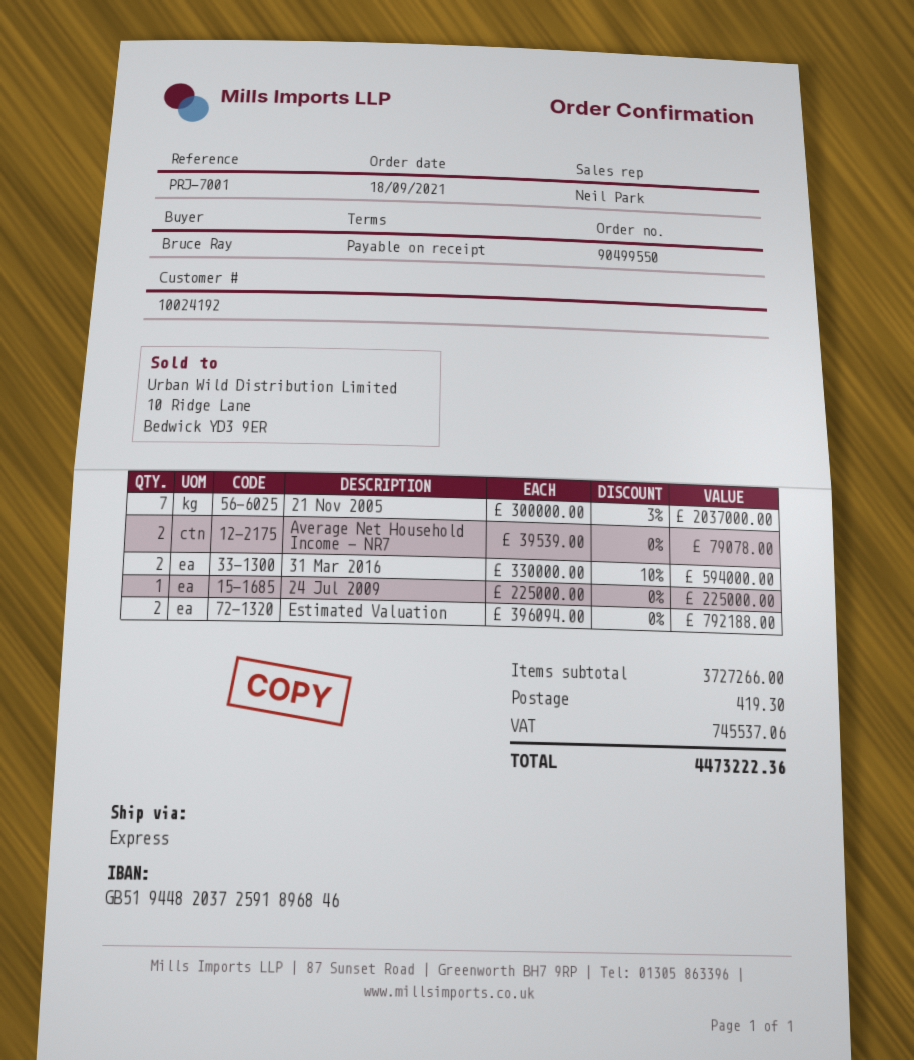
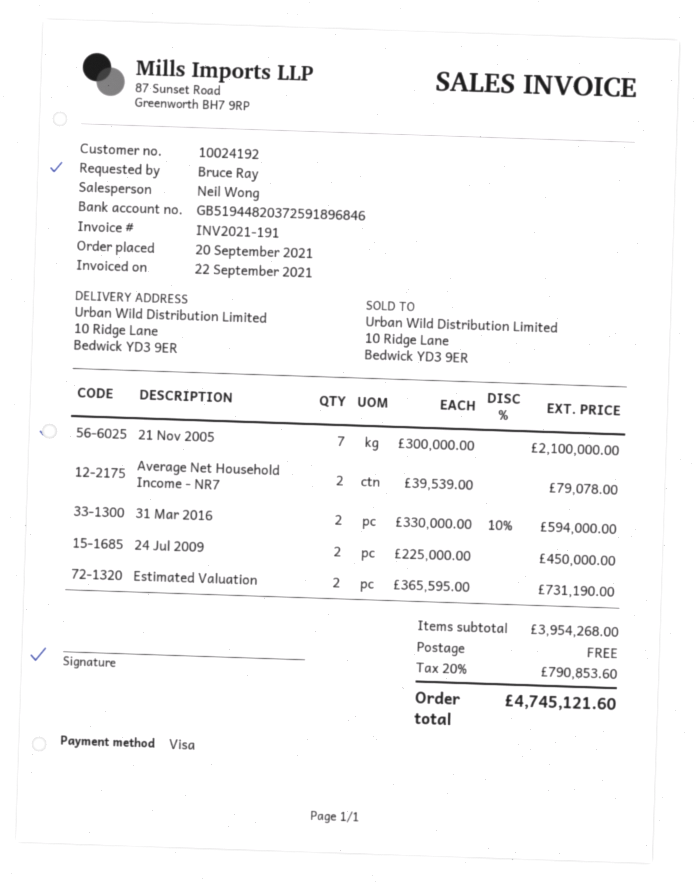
order date: 2021-09-18 -> 2021-09-20
sales rep: Neil Park -> Neil Wong
21 Nov 2005: 7 x 300000.00 - 3% = 2037000.00 -> 7 x 300000.00 = 2100000.00
24 Jul 2009: 1 x 225000.00 = 225000.00 -> 2 x 225000.00 = 450000.00
Estimated Valuation: 2 x 396094.00 = 792188.00 -> 2 x 365595.00 = 731190.00
subtotal: 3727266.00 -> 3954268.00
shipping: 419.30 -> 0.00
tax: 745537.06 -> 790853.60
total: 4473222.36 -> 4745121.60

